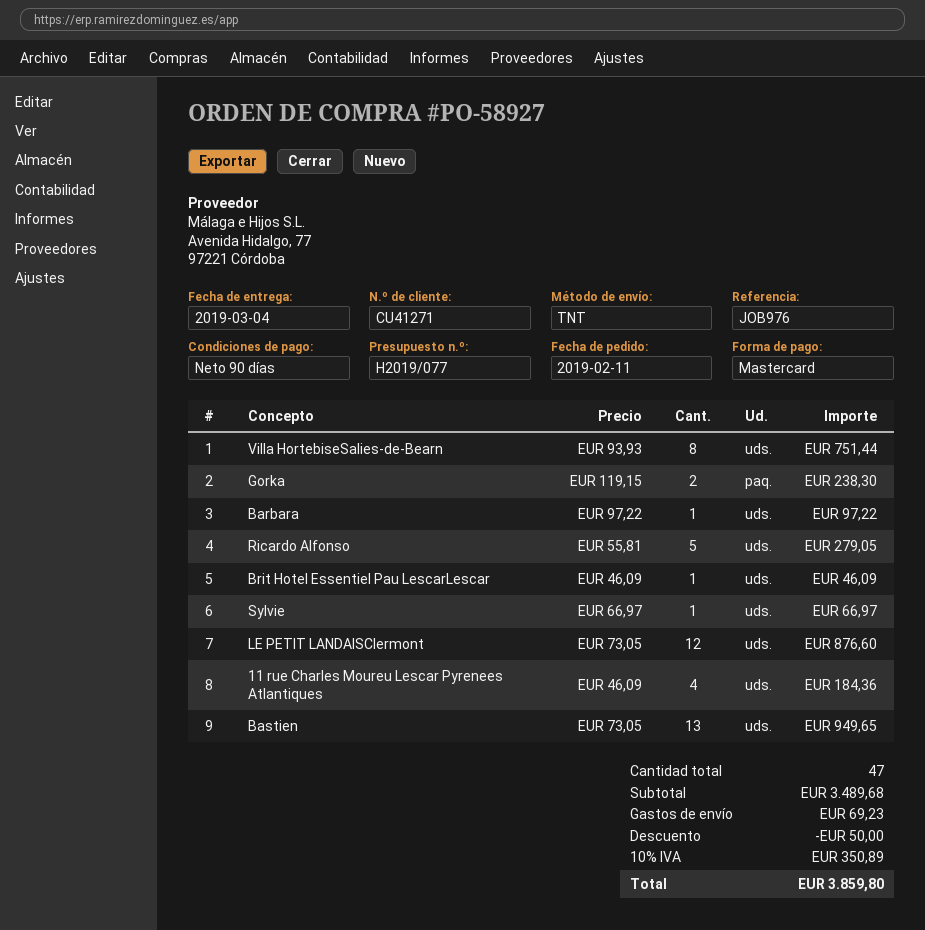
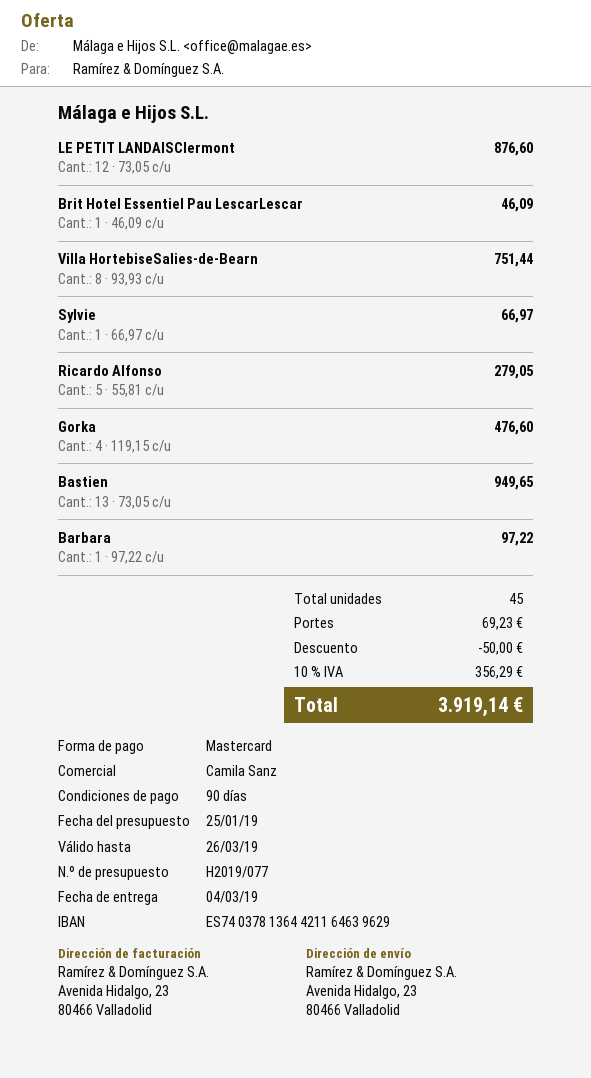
Gorka: 2 x 119.15 = 238.30 -> 4 x 119.15 = 476.60
11 rue Charles Moureu Lescar Pyrenees Atlantiques: 4 x 46.09 = 184.36 -> none
total quantity: 47 -> 45
tax: 10% = 350.89 -> 10% = 356.29
total: 3859.80 -> 3919.14

